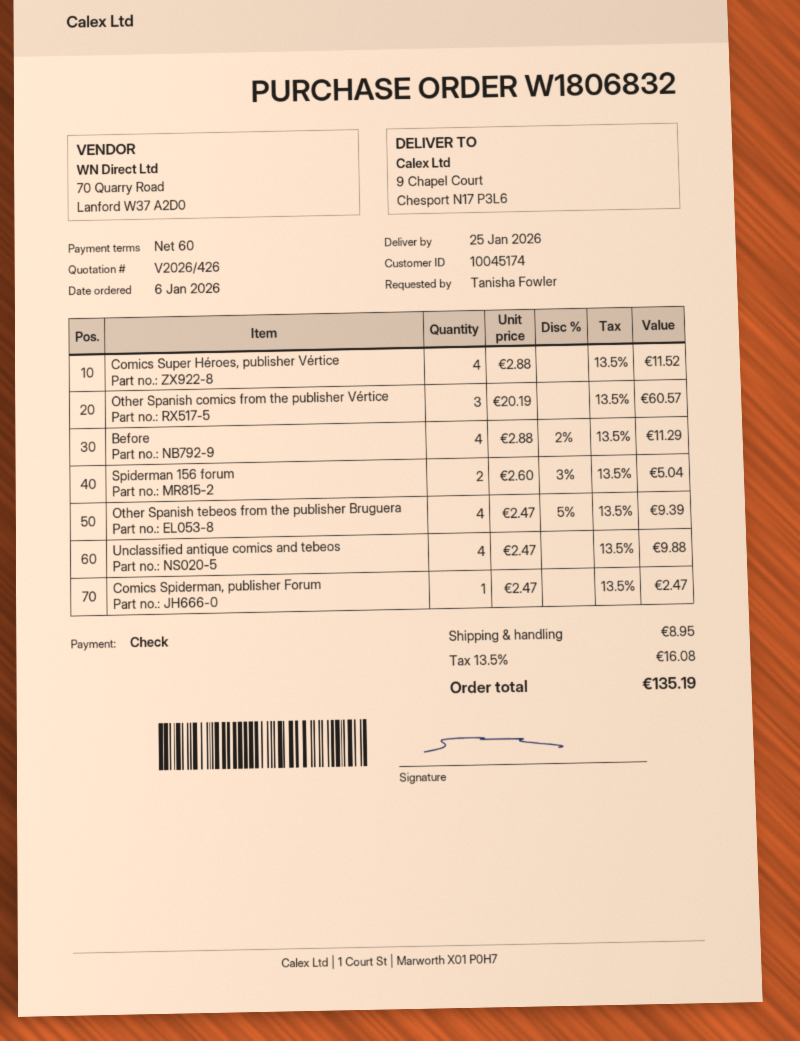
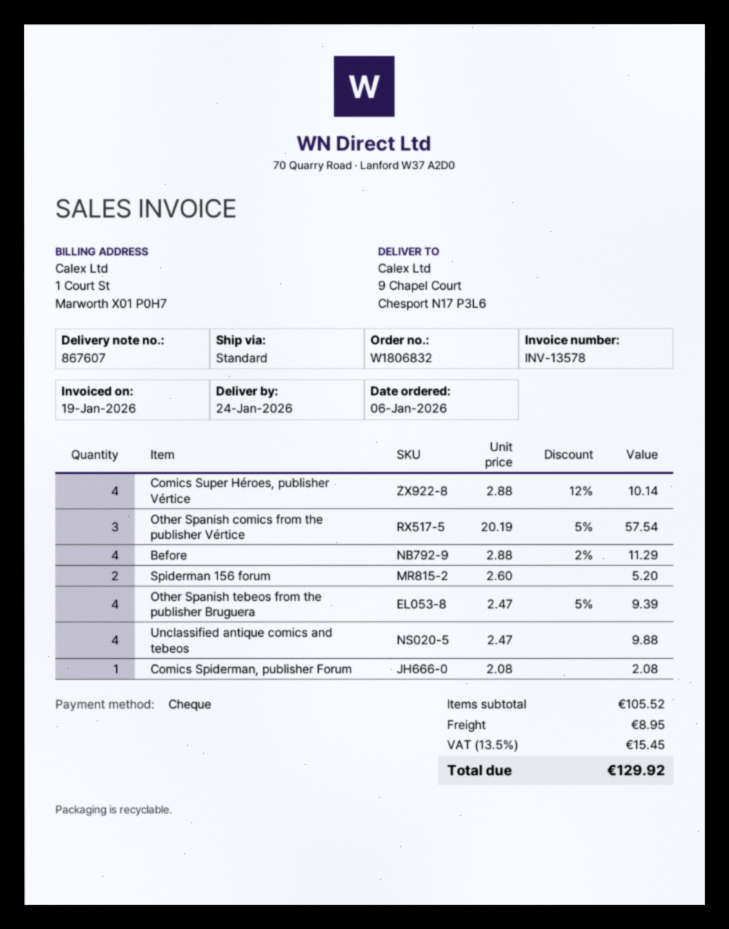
delivery date: 2026-01-25 -> 2026-01-24
Comics Super Héroes, publisher Vértice: 4 x 2.88 = 11.52 -> 4 x 2.88 - 12% = 10.14
Other Spanish comics from the publisher Vértice: 3 x 20.19 = 60.57 -> 3 x 20.19 - 5% = 57.54
Spiderman 156 forum: 2 x 2.60 - 3% = 5.04 -> 2 x 2.60 = 5.20
Comics Spiderman, publisher Forum: 1 x 2.47 = 2.47 -> 1 x 2.08 = 2.08
tax: 13.5% = 16.08 -> 13.5% = 15.45
total: 135.19 -> 129.92

